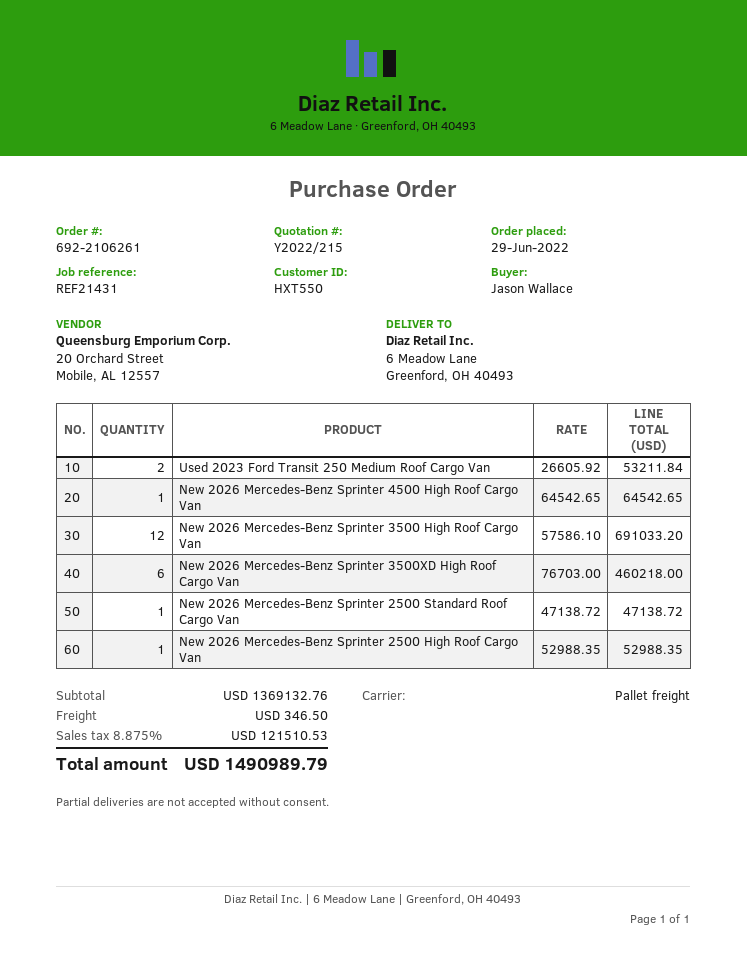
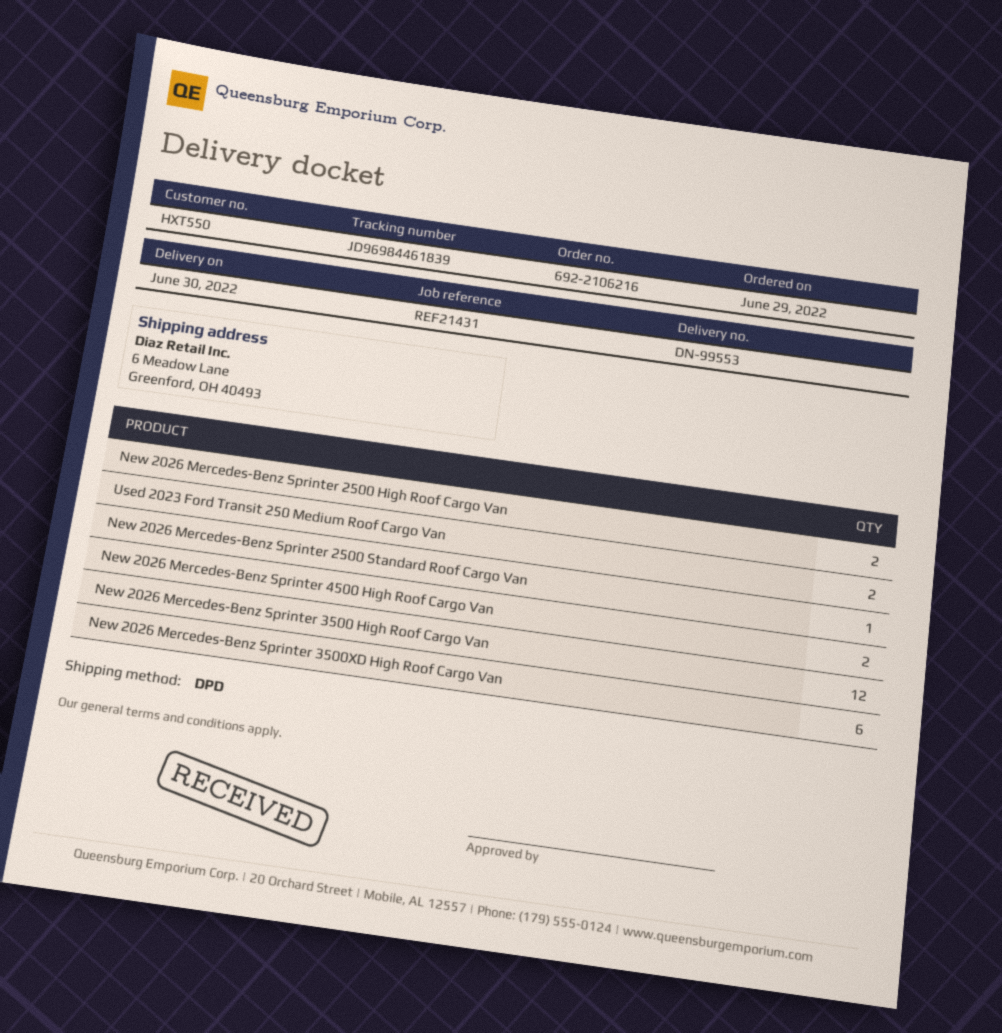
order number: 692-2106261 -> 692-2106216
shipping method: pallet freight -> DPD
New 2026 Mercedes-Benz Sprinter 4500 High Roof Cargo Van: 1 -> 2
New 2026 Mercedes-Benz Sprinter 2500 High Roof Cargo Van: 1 -> 2

